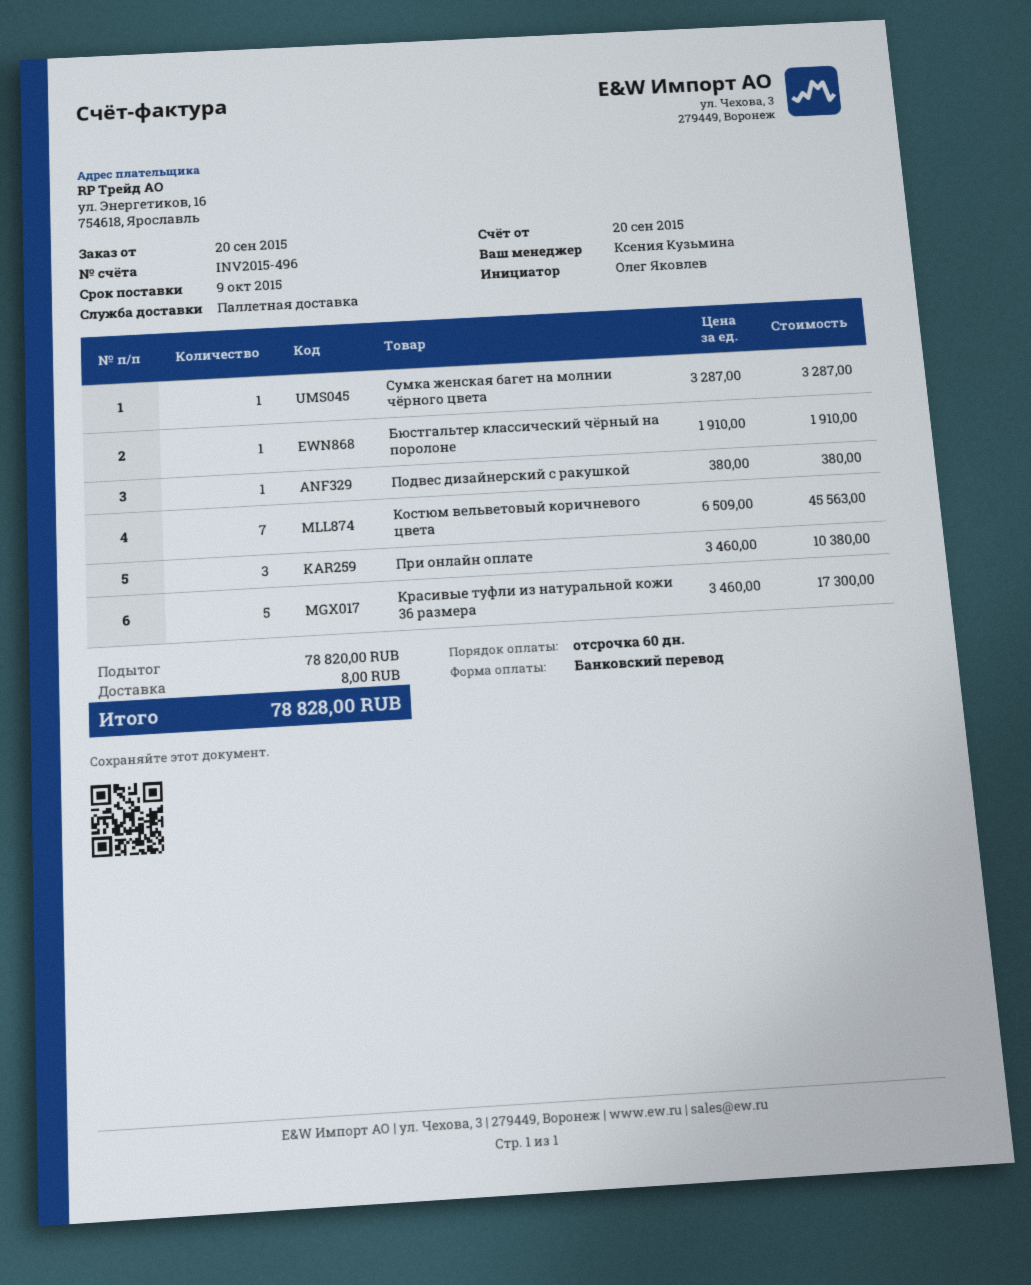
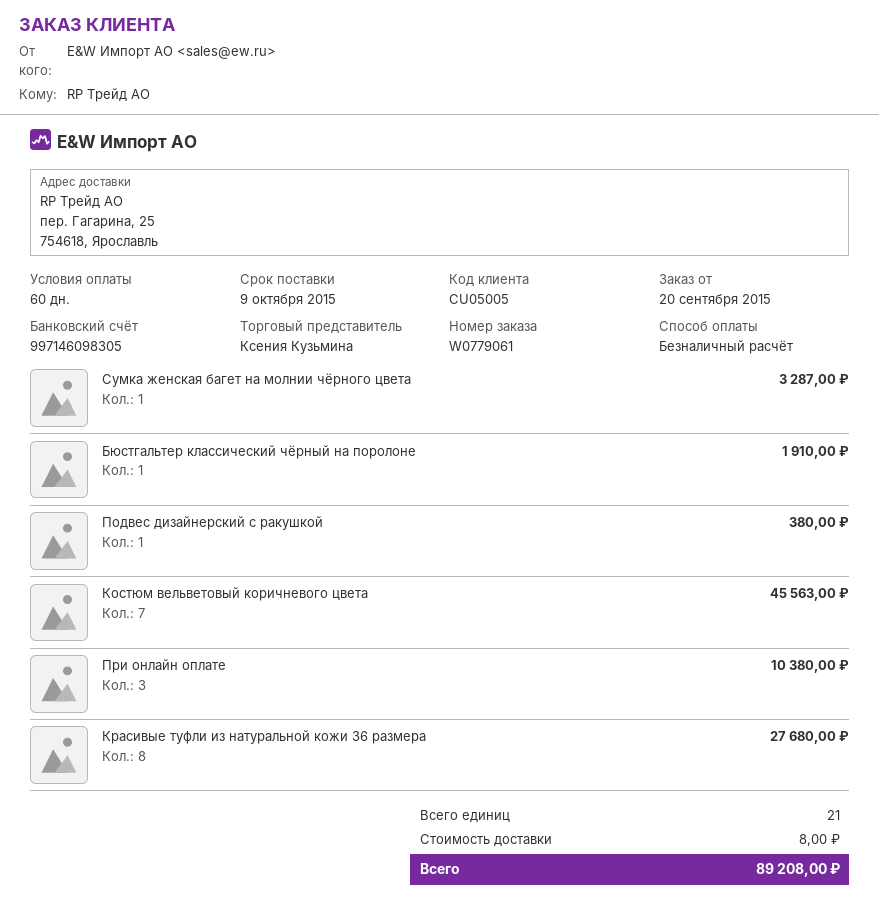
Красивые туфли из натуральной кожи 36 размера: 5 for 17300.00 -> 8 for 27680.00
total: 78828.00 -> 89208.00

